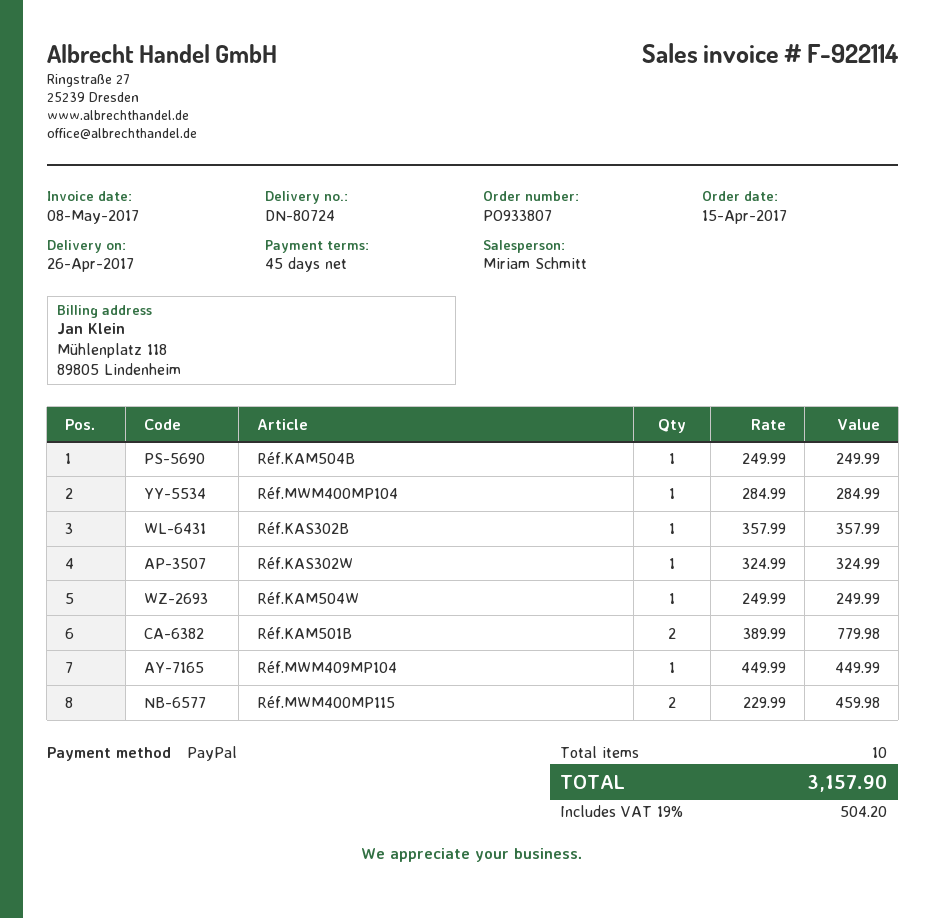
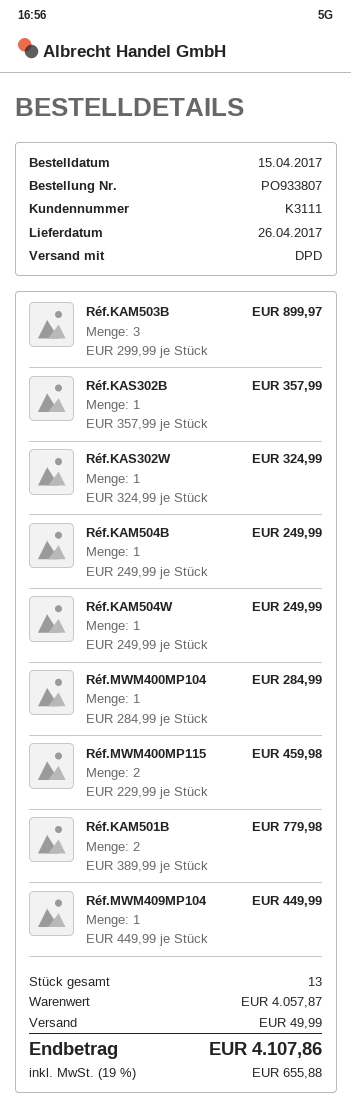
Réf.KAM503B: none -> 3 x 299.99 = 899.97
total quantity: 10 -> 13
shipping: none -> 49.99
tax: 19% = 504.20 -> 19% = 655.88
total: 3157.90 -> 4107.86

